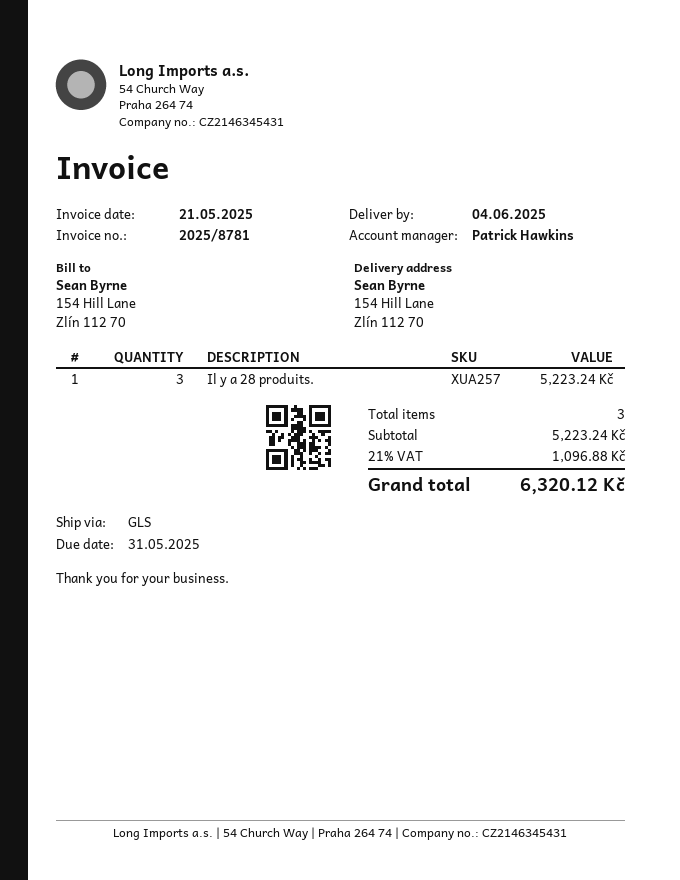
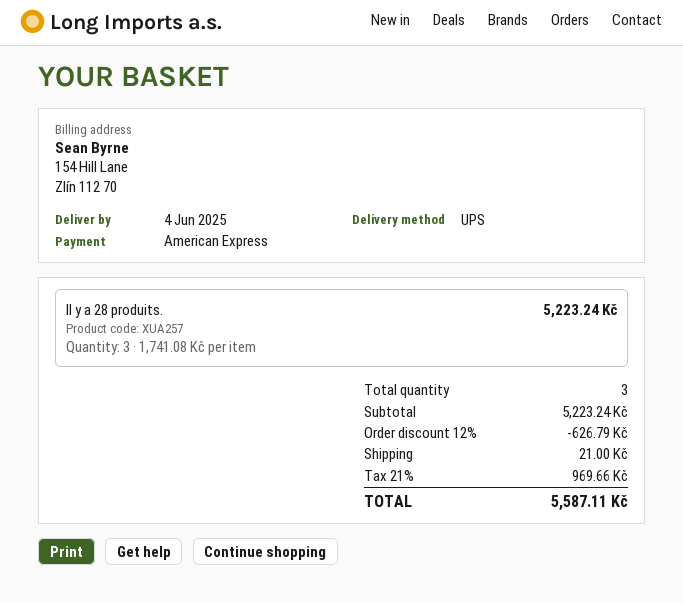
shipping method: GLS -> UPS
discount: none -> 12% = 626.79
shipping: none -> 21.00
tax: 21% = 1096.88 -> 21% = 969.66
total: 6320.12 -> 5587.11

